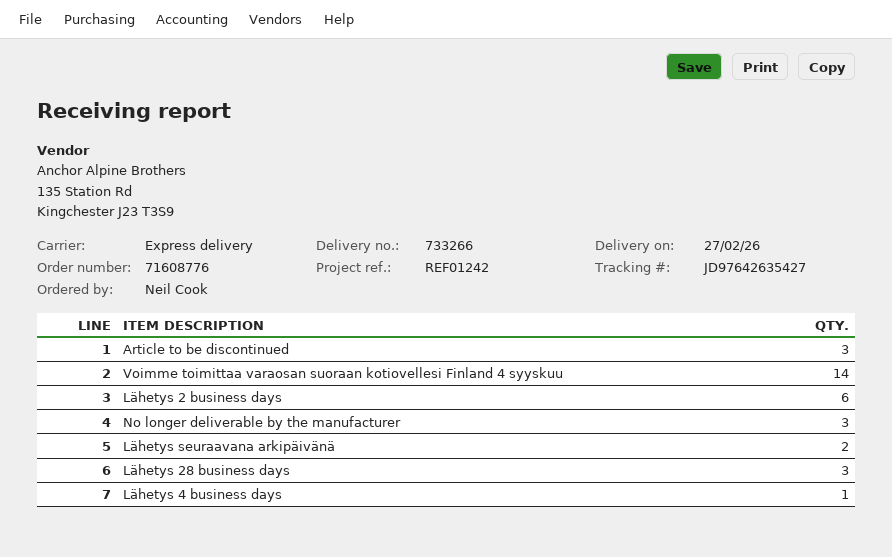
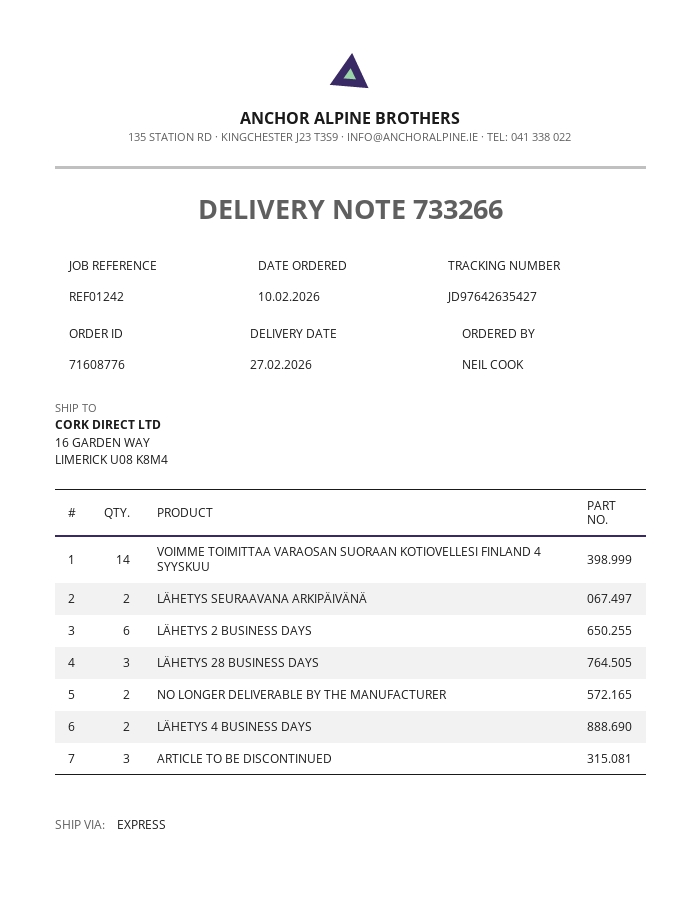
No longer deliverable by the manufacturer: 3 -> 2
Lähetys 4 business days: 1 -> 2

